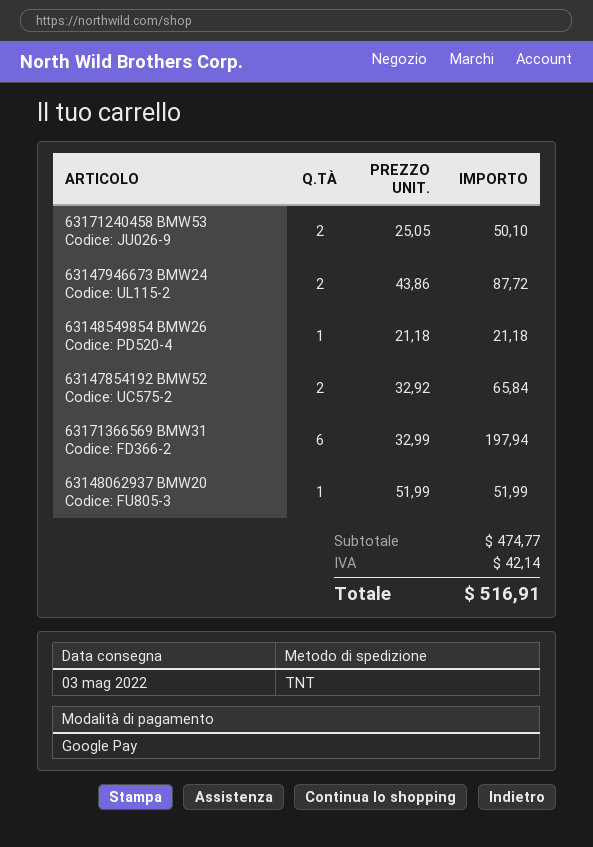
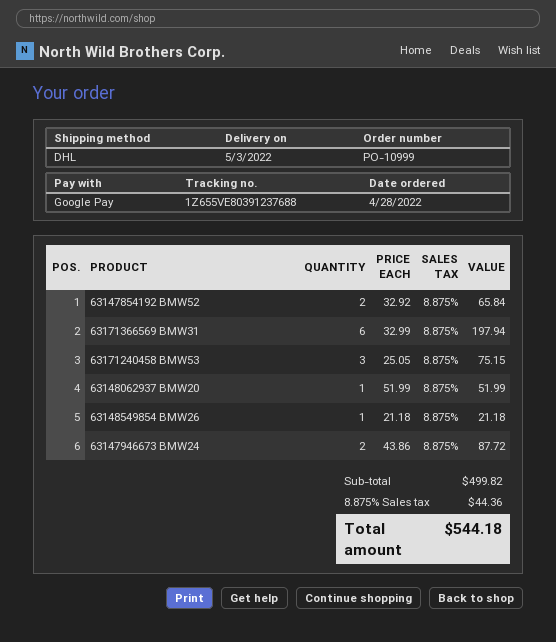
shipping method: TNT -> DHL
63171240458 BMW53: 2 x 25.05 = 50.10 -> 3 x 25.05 = 75.15
subtotal: 474.77 -> 499.82
tax: 42.14 -> 44.36
total: 516.91 -> 544.18

